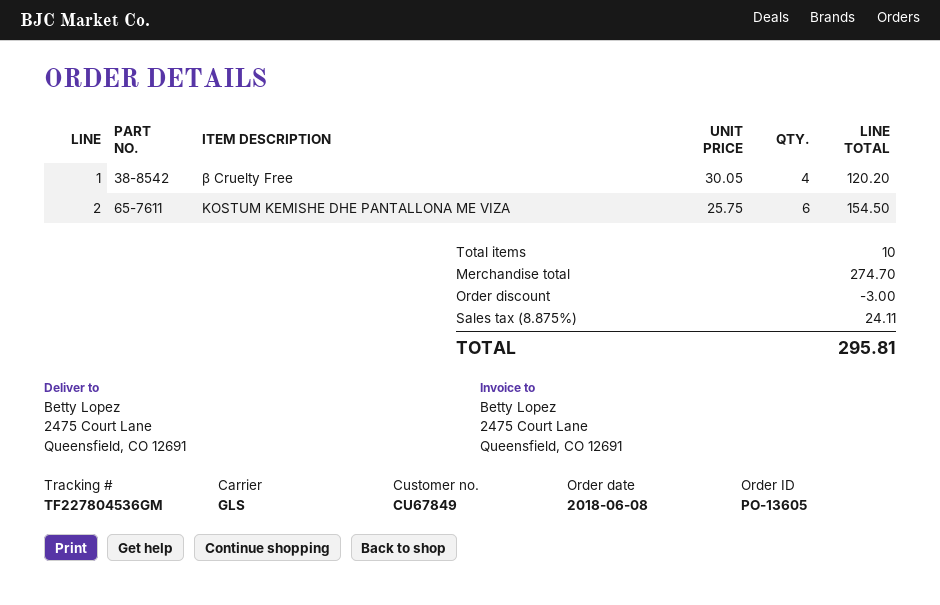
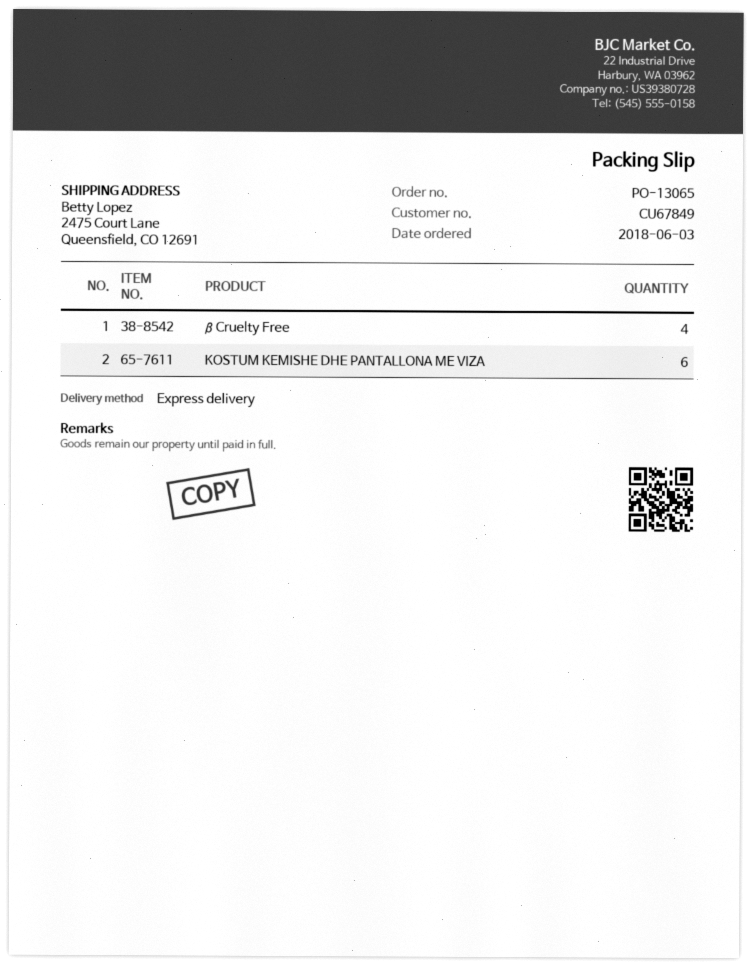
order number: PO-13605 -> PO-13065
order date: 2018-06-08 -> 2018-06-03
shipping method: GLS -> express

